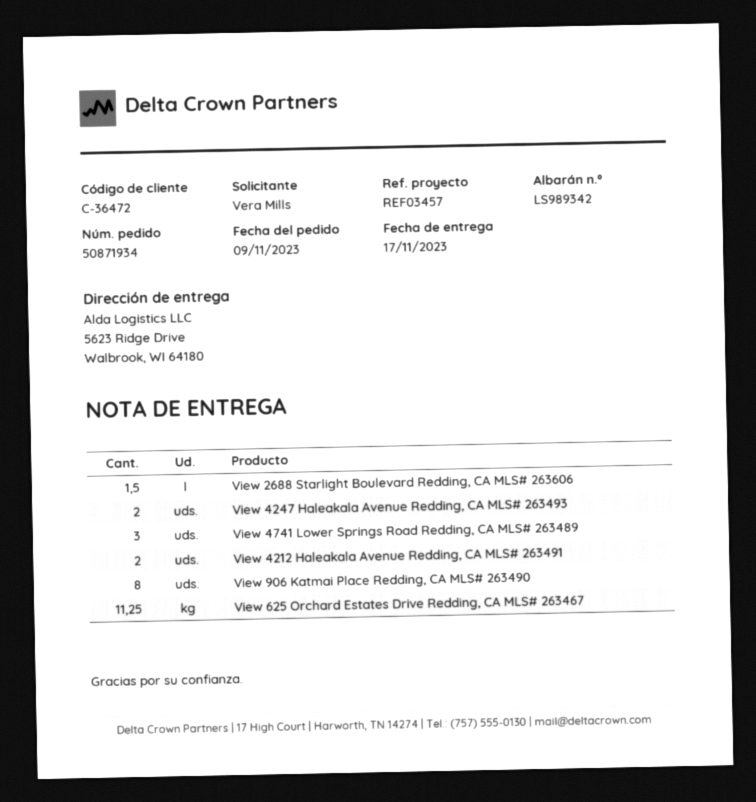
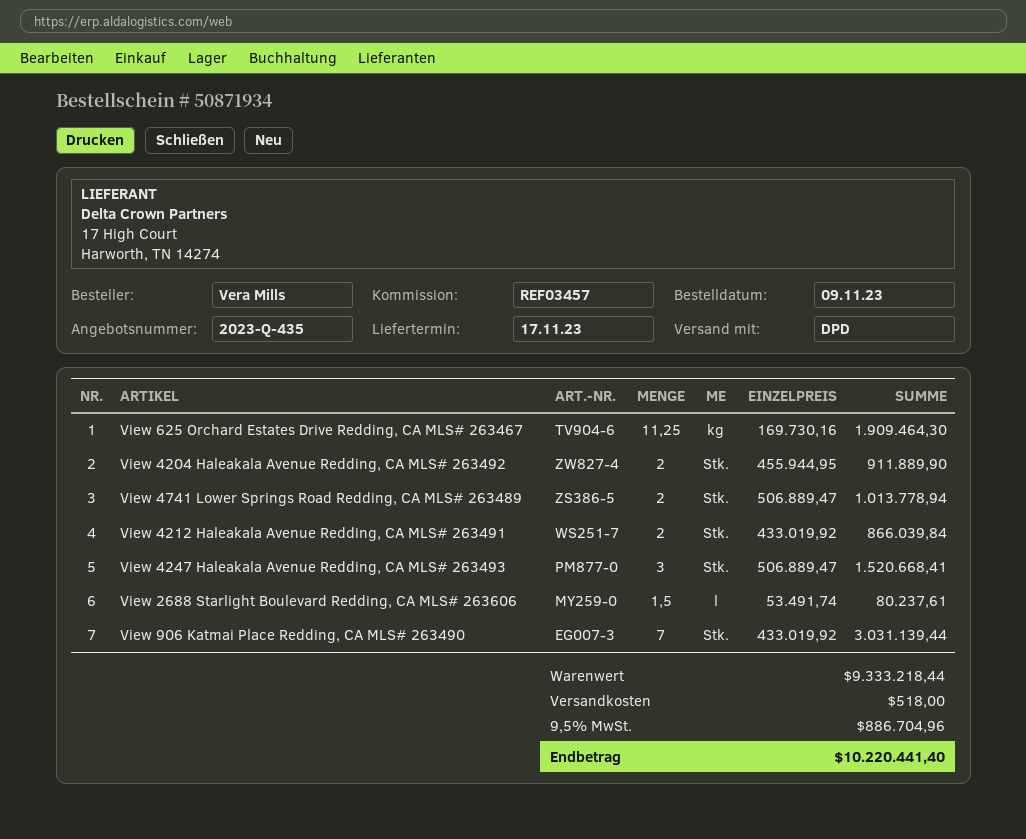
View 4247 Haleakala Avenue Redding, CA MLS# 263493: 2 -> 3
View 4741 Lower Springs Road Redding, CA MLS# 263489: 3 -> 2
View 906 Katmai Place Redding, CA MLS# 263490: 8 -> 7
View 4204 Haleakala Avenue Redding, CA MLS# 263492: none -> 2

